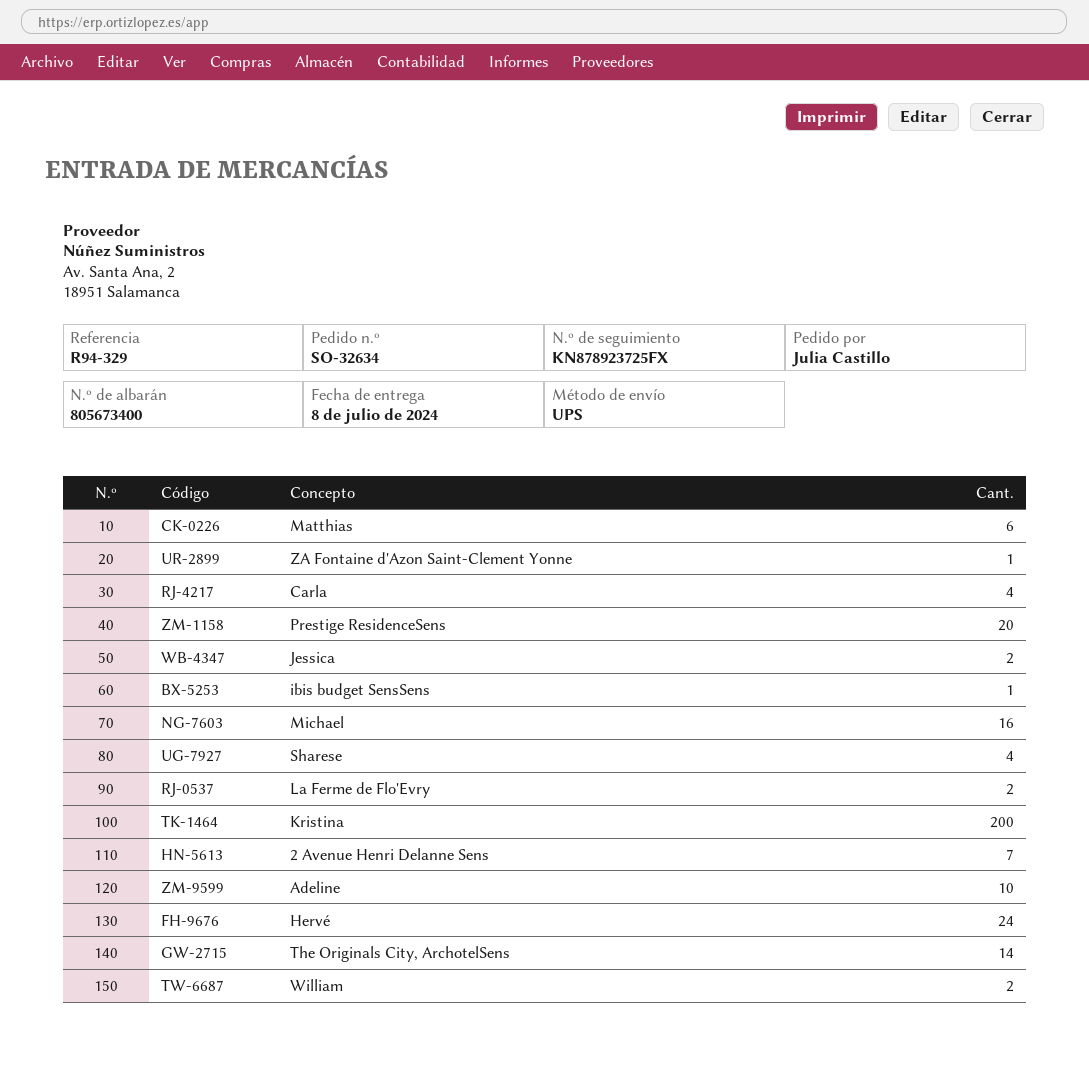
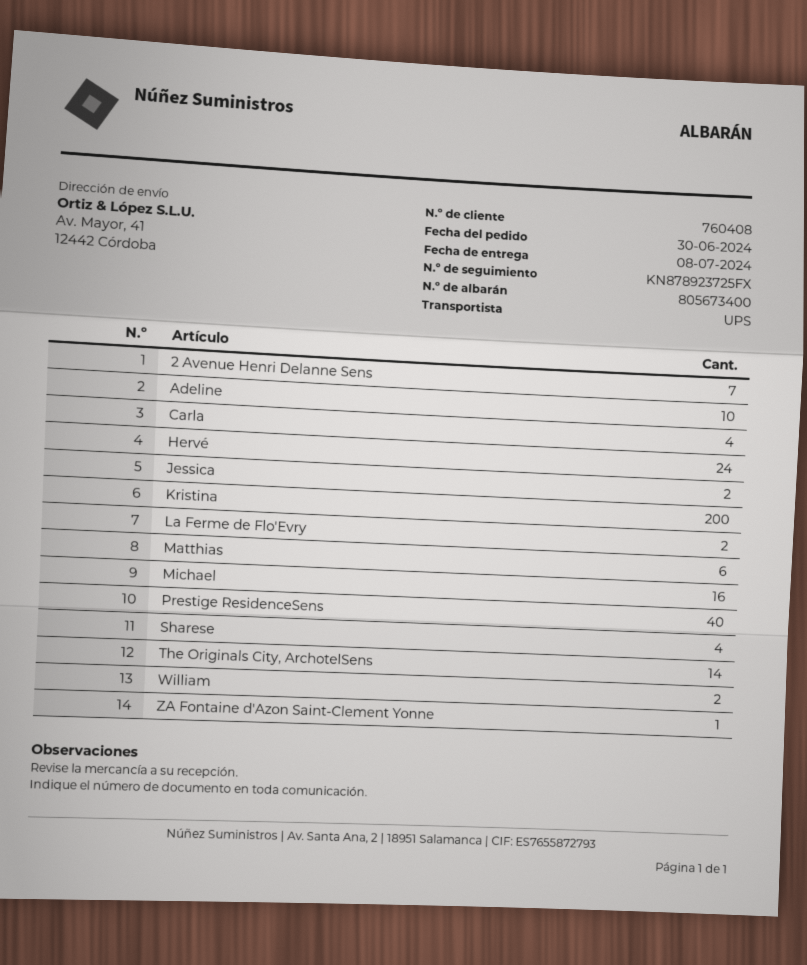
Prestige ResidenceSens: 20 -> 40
ibis budget SensSens: 1 -> none

